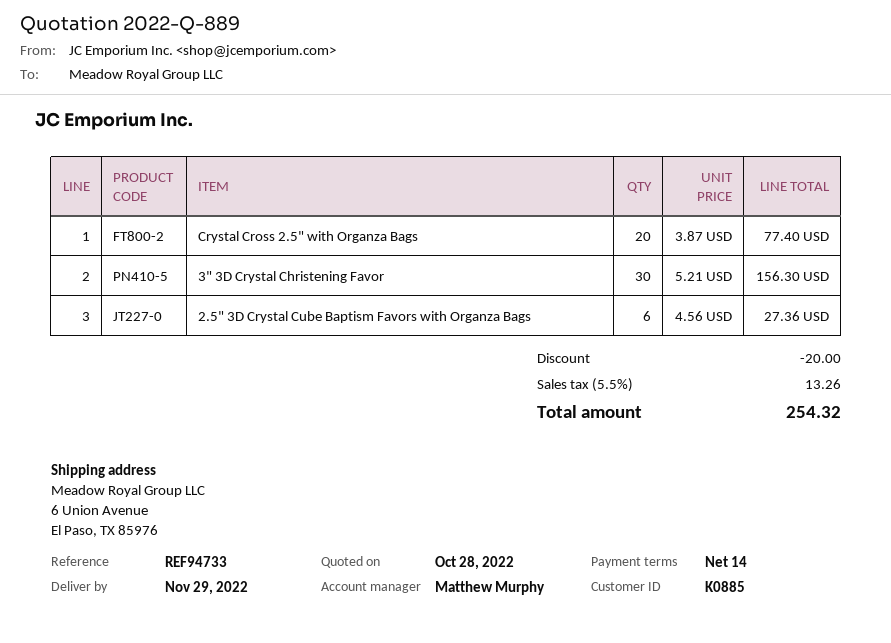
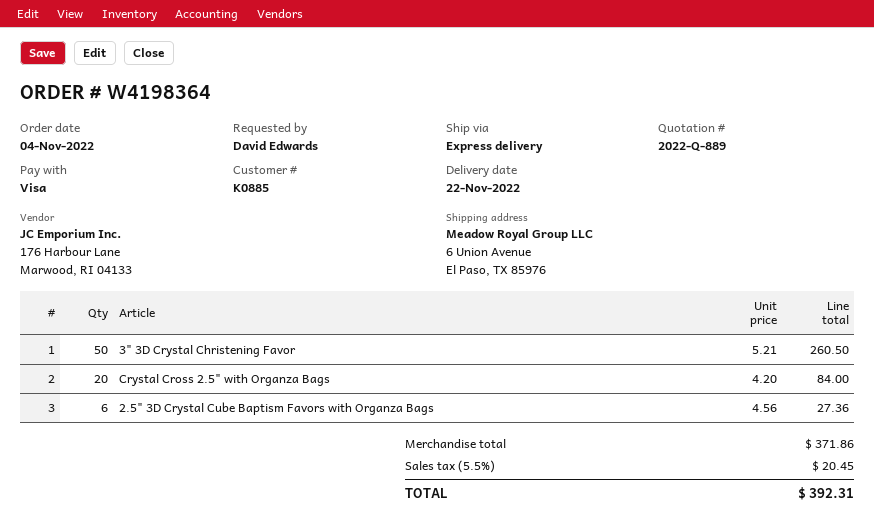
delivery date: 2022-11-29 -> 2022-11-22
Crystal Cross 2.5" with Organza Bags: 20 x 3.87 = 77.40 -> 20 x 4.20 = 84.00
3" 3D Crystal Christening Favor: 30 x 5.21 = 156.30 -> 50 x 5.21 = 260.50
discount: 20.00 -> none
tax: 5.5% = 13.26 -> 5.5% = 20.45
total: 254.32 -> 392.31

